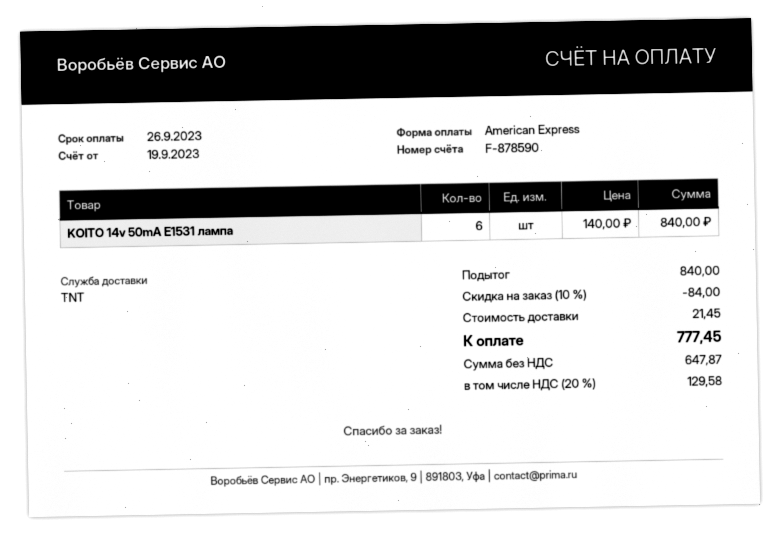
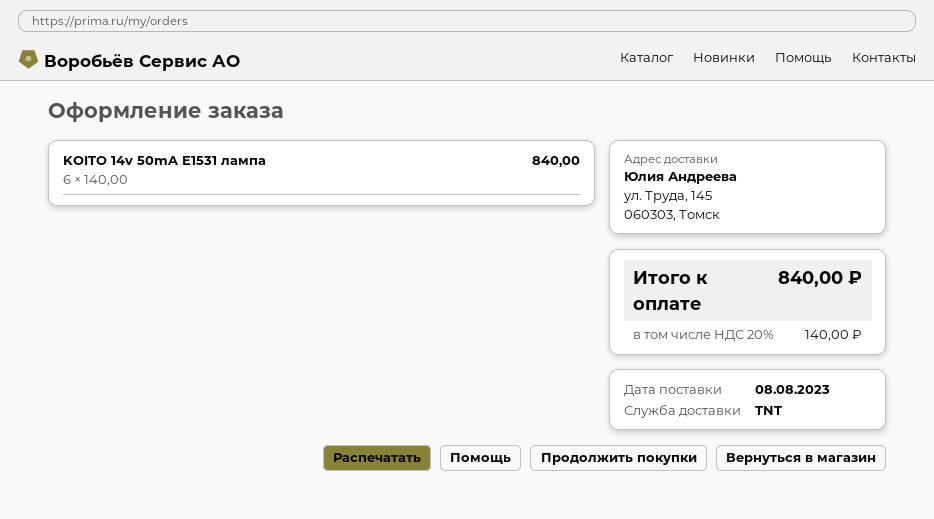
discount: 10% = 84.00 -> none
shipping: 21.45 -> none
tax: 20% = 129.58 -> 20% = 140.00
total: 777.45 -> 840.00

